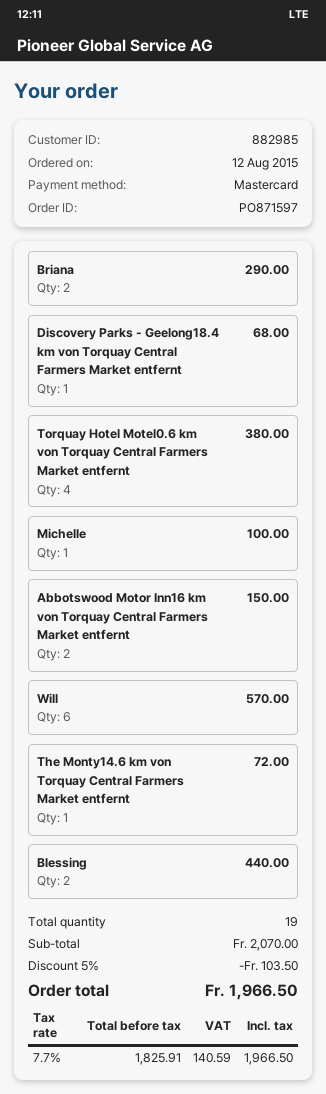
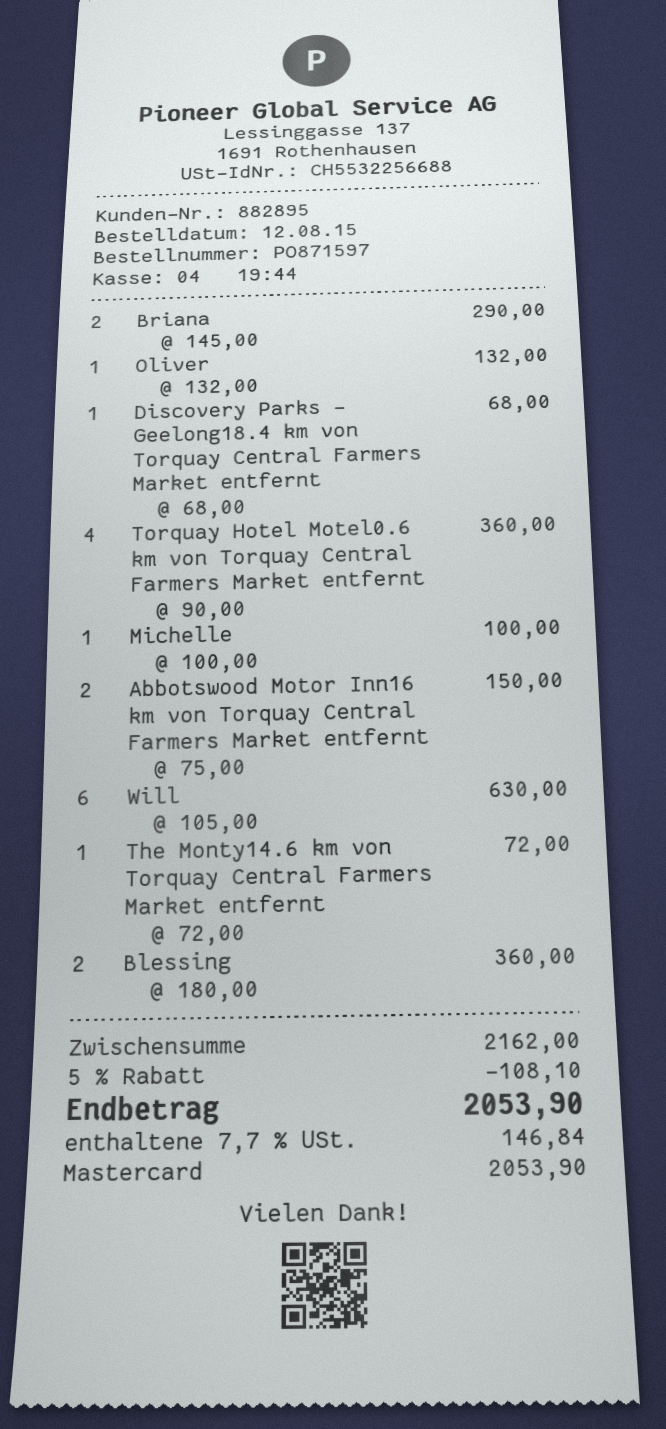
customer number: 882985 -> 882895
Torquay Hotel Motel0.6 km von Torquay Central Farmers Market entfernt: 4 for 380.00 -> 4 for 360.00
Will: 6 for 570.00 -> 6 for 630.00
Blessing: 2 for 440.00 -> 2 for 360.00
Oliver: none -> 1 for 132.00
subtotal: 2070.00 -> 2162.00
discount: 5% = 103.50 -> 5% = 108.10
tax: 7.7% = 140.59 -> 7.7% = 146.84
total: 1966.50 -> 2053.90

